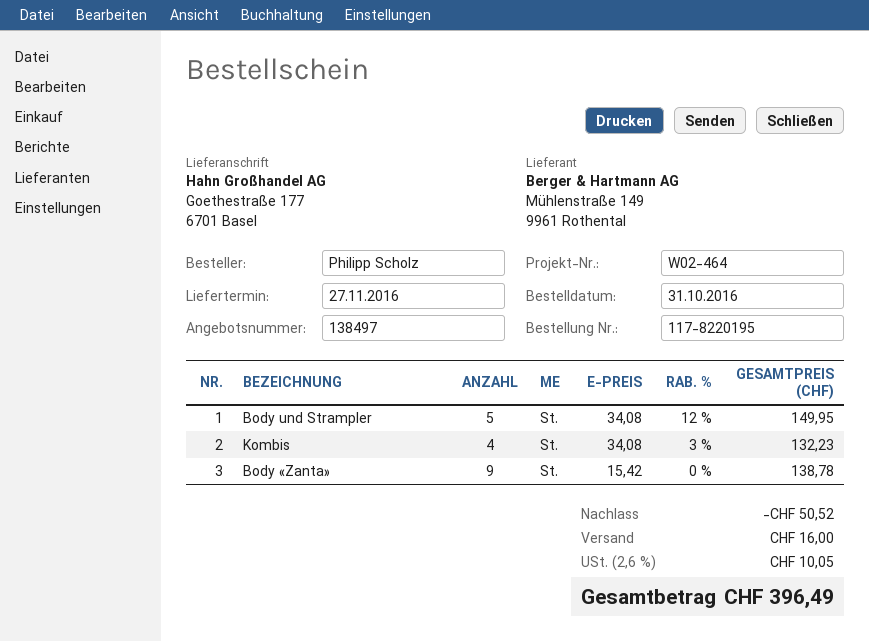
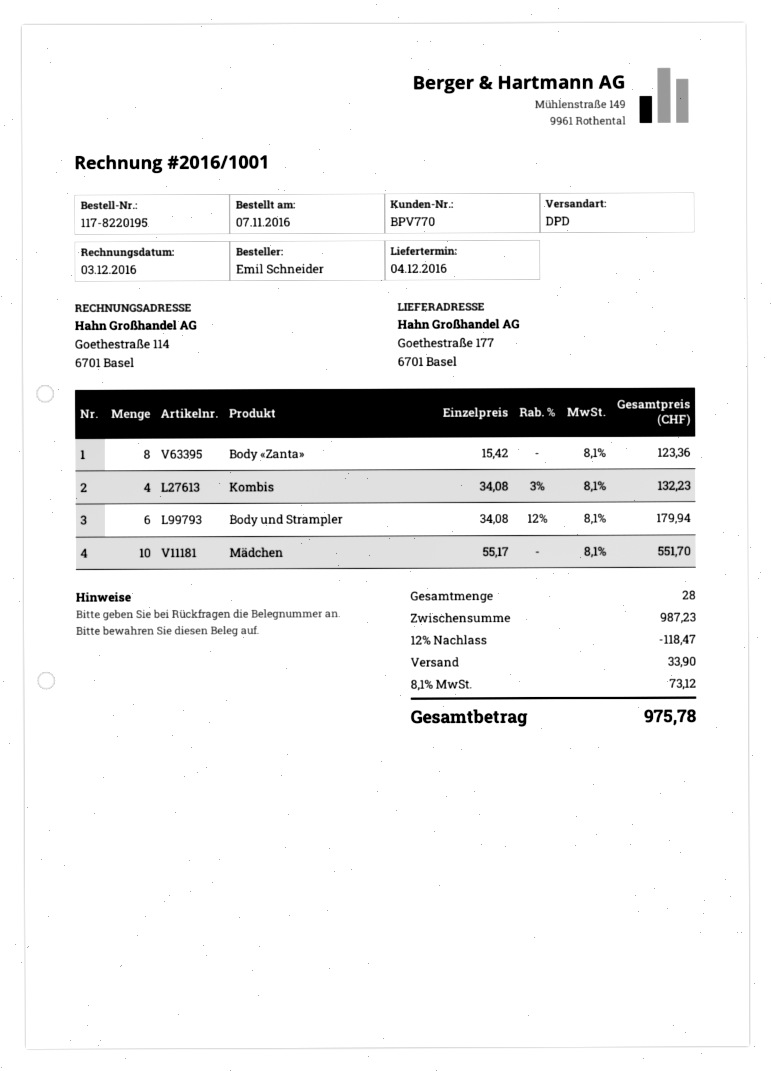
order date: 2016-10-31 -> 2016-11-07
delivery date: 2016-11-27 -> 2016-12-04
ordered by: Philipp Scholz -> Emil Schneider
Body und Strampler: 5 x 34.08 - 12% = 149.95 -> 6 x 34.08 - 12% = 179.94
Body «Zanta»: 9 x 15.42 = 138.78 -> 8 x 15.42 = 123.36
Mädchen: none -> 10 x 55.17 = 551.70
discount: 50.52 -> 118.47
shipping: 16.00 -> 33.90
tax: 2.6% = 10.05 -> 8.1% = 73.12
total: 396.49 -> 975.78

